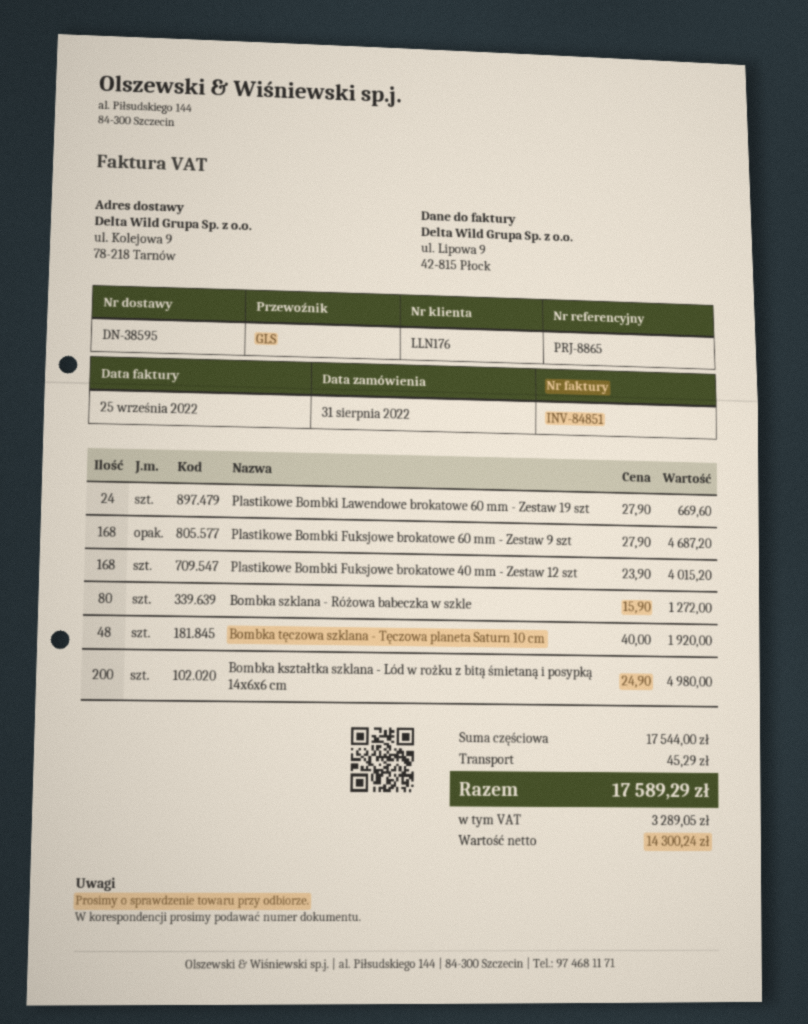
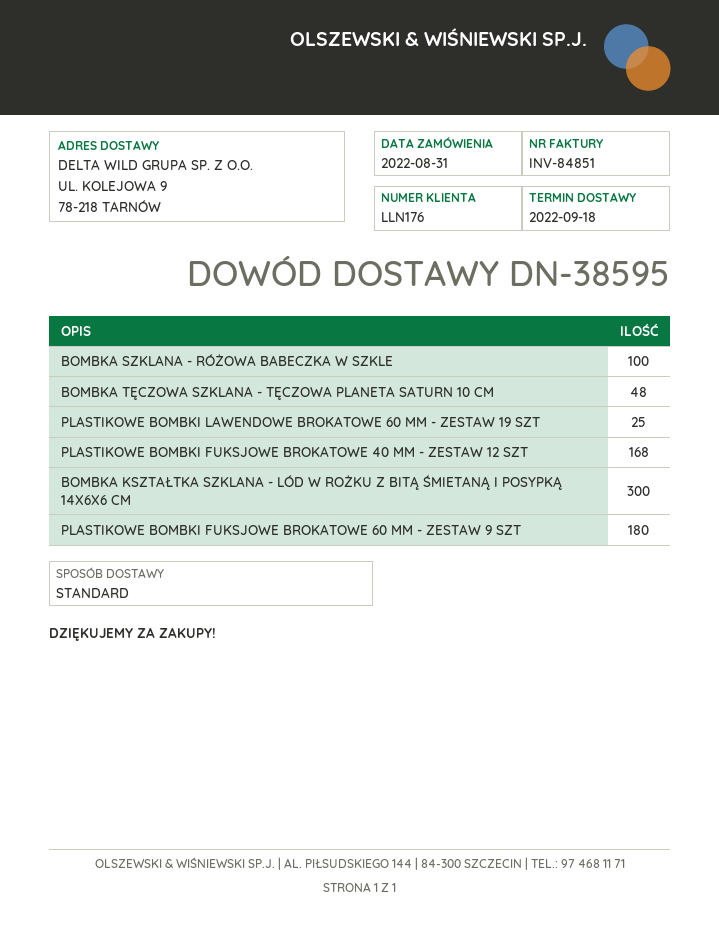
shipping method: GLS -> standard
Plastikowe Bombki Lawendowe brokatowe 60 mm - Zestaw 19 szt: 24 -> 25
Plastikowe Bombki Fuksjowe brokatowe 60 mm - Zestaw 9 szt: 168 -> 180
Bombka szklana - Różowa babeczka w szkle: 80 -> 100
Bombka kształtka szklana - Lód w rożku z bitą śmietaną i posypką 14x6x6 cm: 200 -> 300

